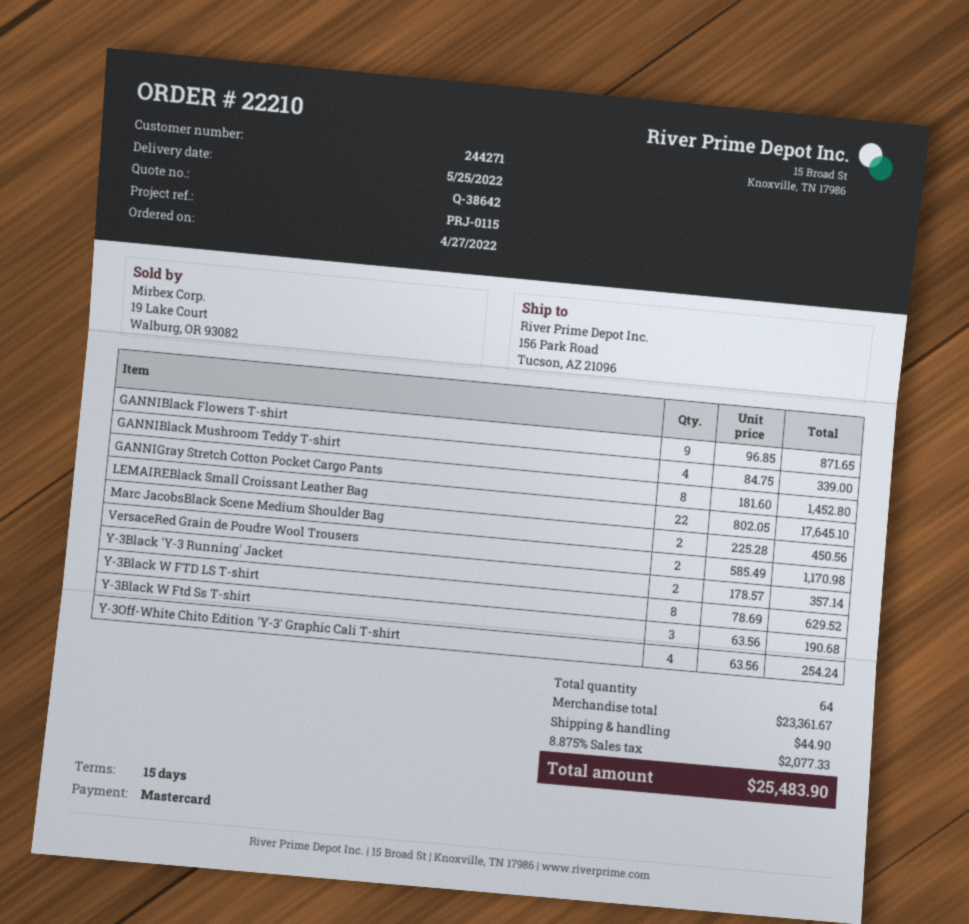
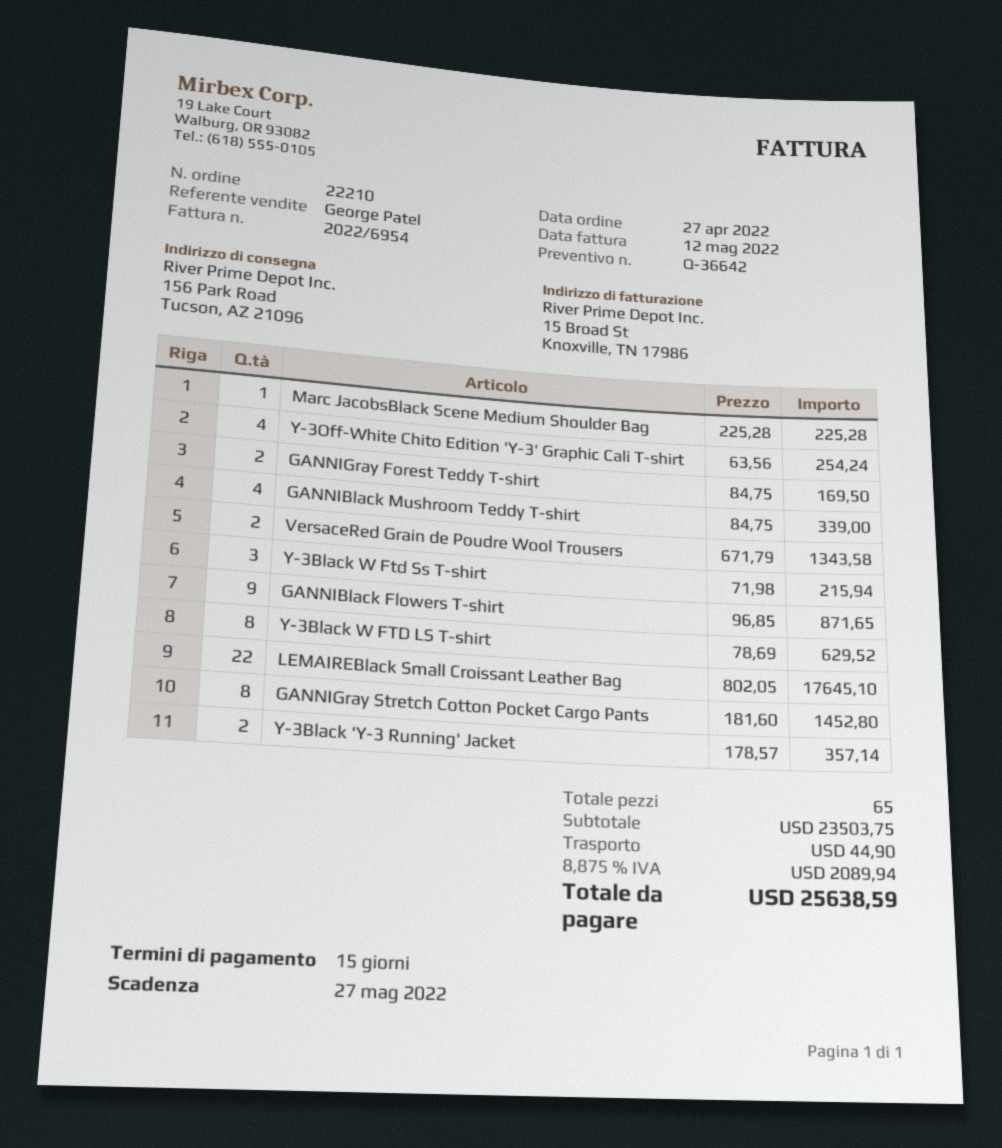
quote number: Q-38642 -> Q-36642
Marc JacobsBlack Scene Medium Shoulder Bag: 2 x 225.28 = 450.56 -> 1 x 225.28 = 225.28
VersaceRed Grain de Poudre Wool Trousers: 2 x 585.49 = 1170.98 -> 2 x 671.79 = 1343.58
Y-3Black W Ftd Ss T-shirt: 3 x 63.56 = 190.68 -> 3 x 71.98 = 215.94
GANNIGray Forest Teddy T-shirt: none -> 2 x 84.75 = 169.50
total quantity: 64 -> 65
subtotal: 23361.67 -> 23503.75
tax: 8.875% = 2077.33 -> 8.875% = 2089.94
total: 25483.90 -> 25638.59

